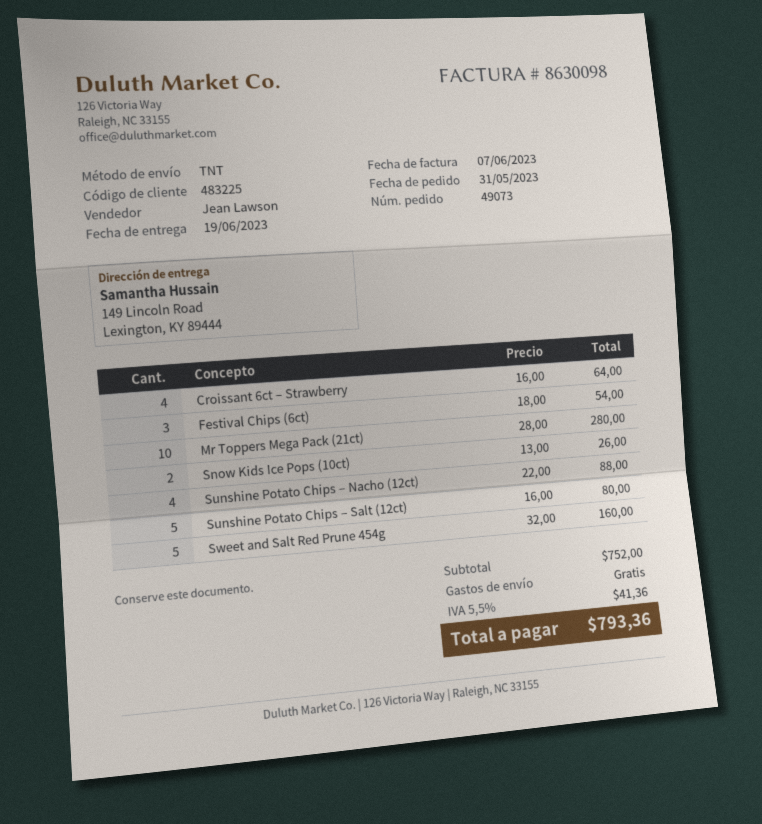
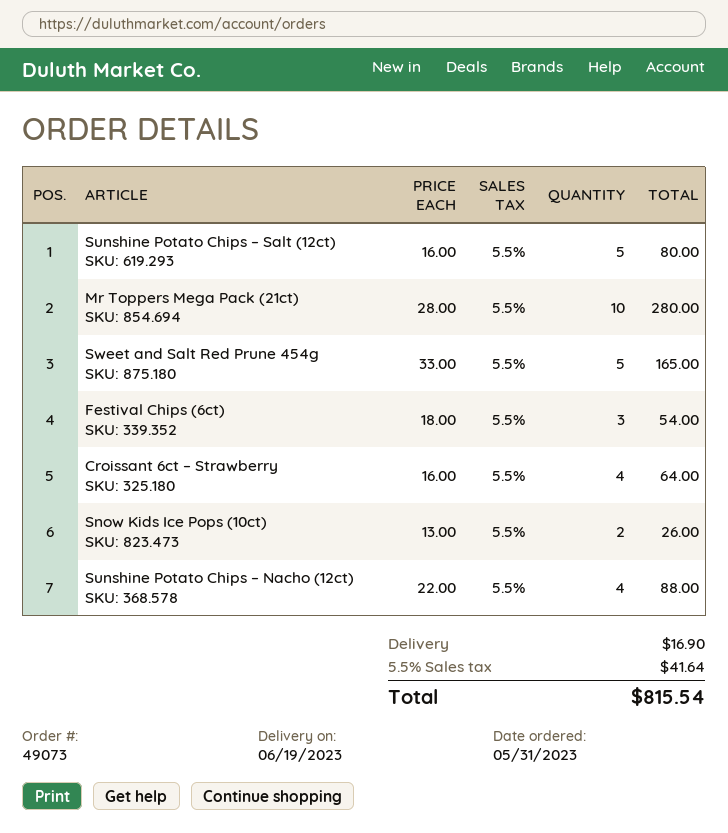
Sweet and Salt Red Prune 454g: 5 x 32.00 = 160.00 -> 5 x 33.00 = 165.00
shipping: 0.00 -> 16.90
tax: 5.5% = 41.36 -> 5.5% = 41.64
total: 793.36 -> 815.54

